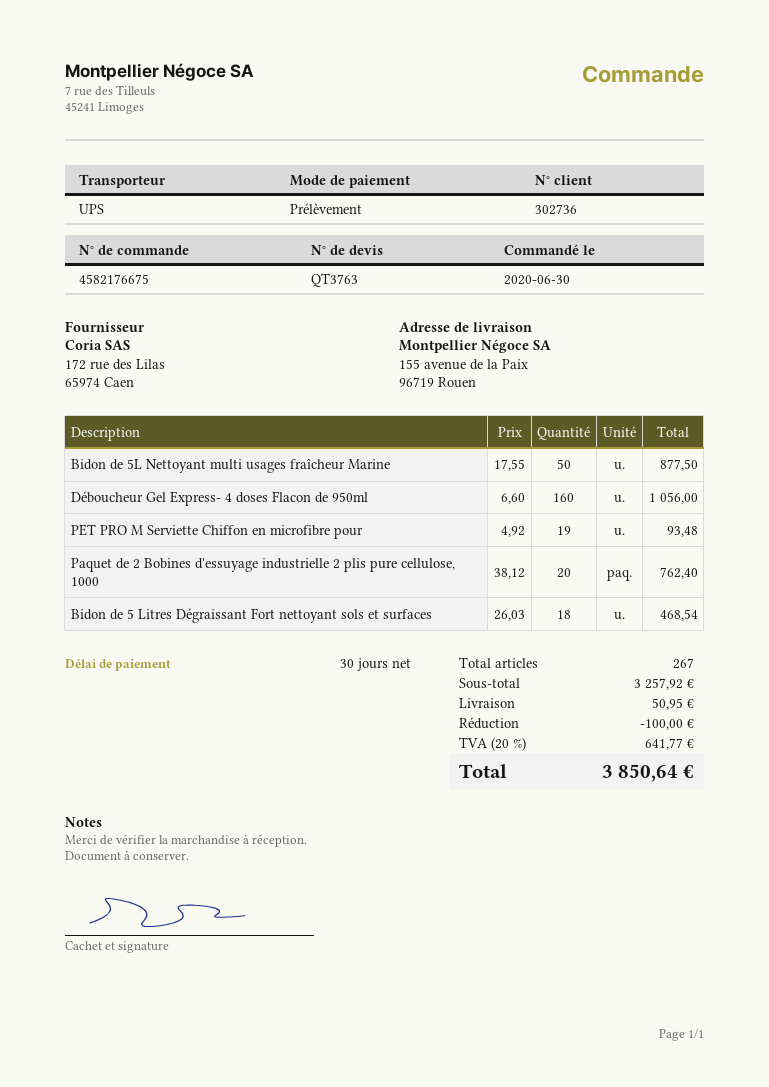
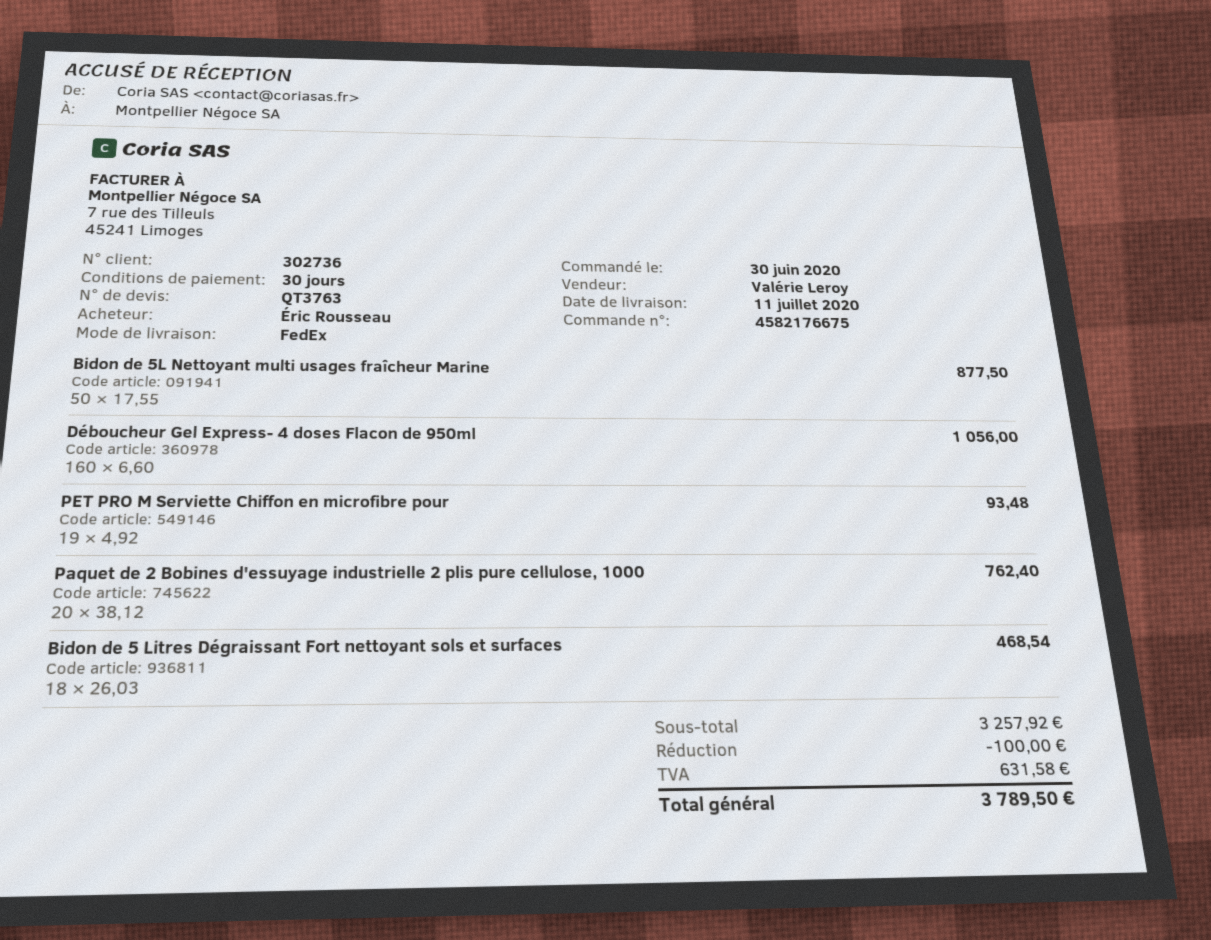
shipping method: UPS -> FedEx
shipping: 50.95 -> none
tax: 641.77 -> 631.58
total: 3850.64 -> 3789.50

